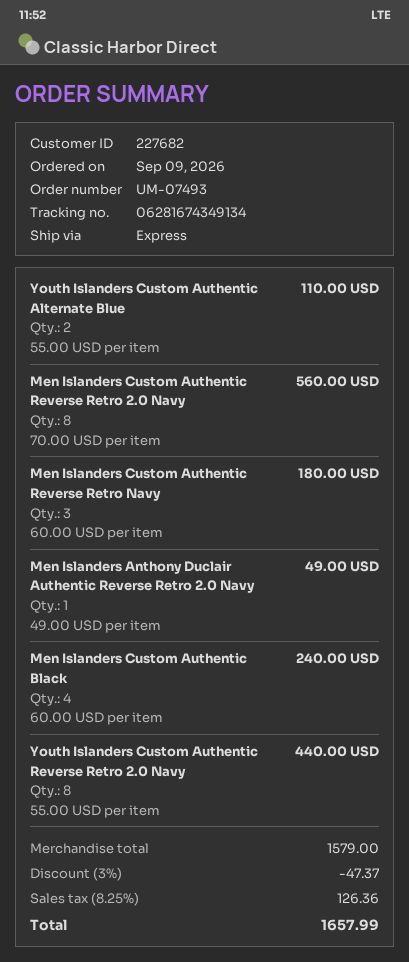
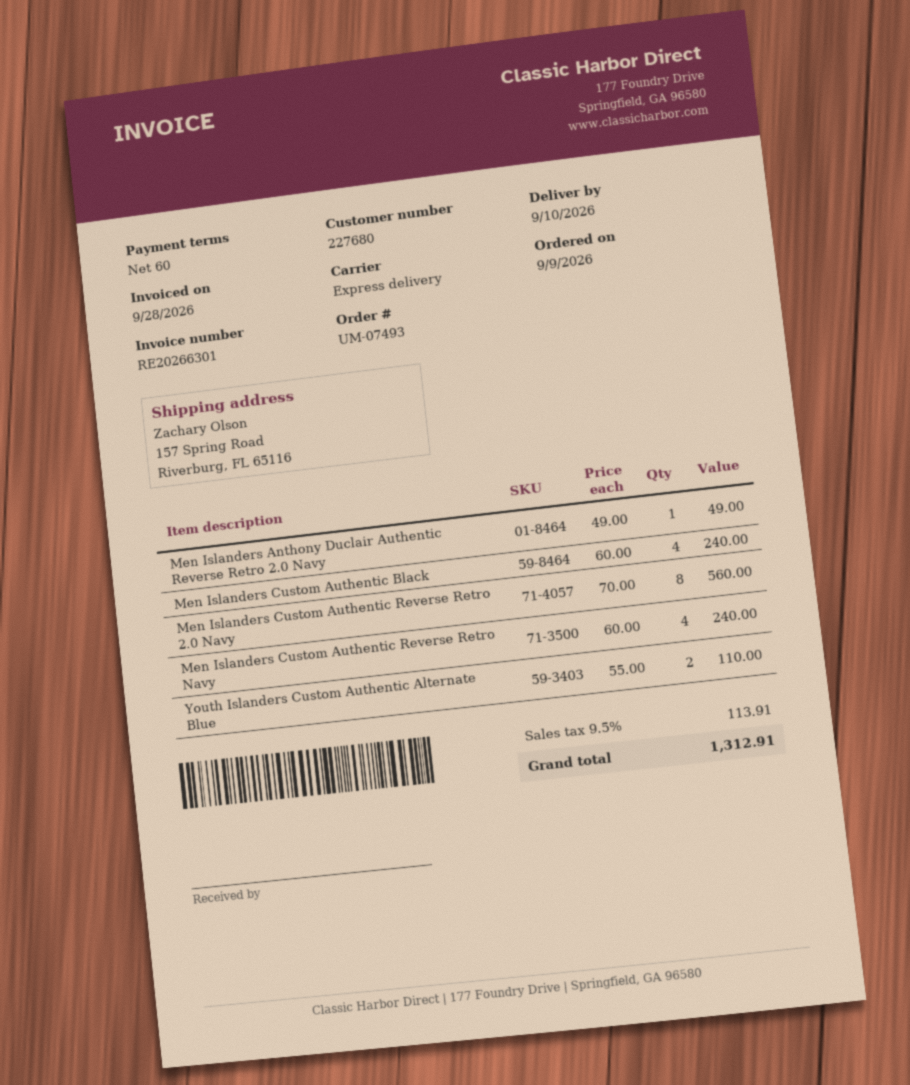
customer number: 227682 -> 227680
Men Islanders Custom Authentic Reverse Retro Navy: 3 x 60.00 = 180.00 -> 4 x 60.00 = 240.00
Youth Islanders Custom Authentic Reverse Retro 2.0 Navy: 8 x 55.00 = 440.00 -> none
discount: 3% = 47.37 -> none
tax: 8.25% = 126.36 -> 9.5% = 113.91
total: 1657.99 -> 1312.91

